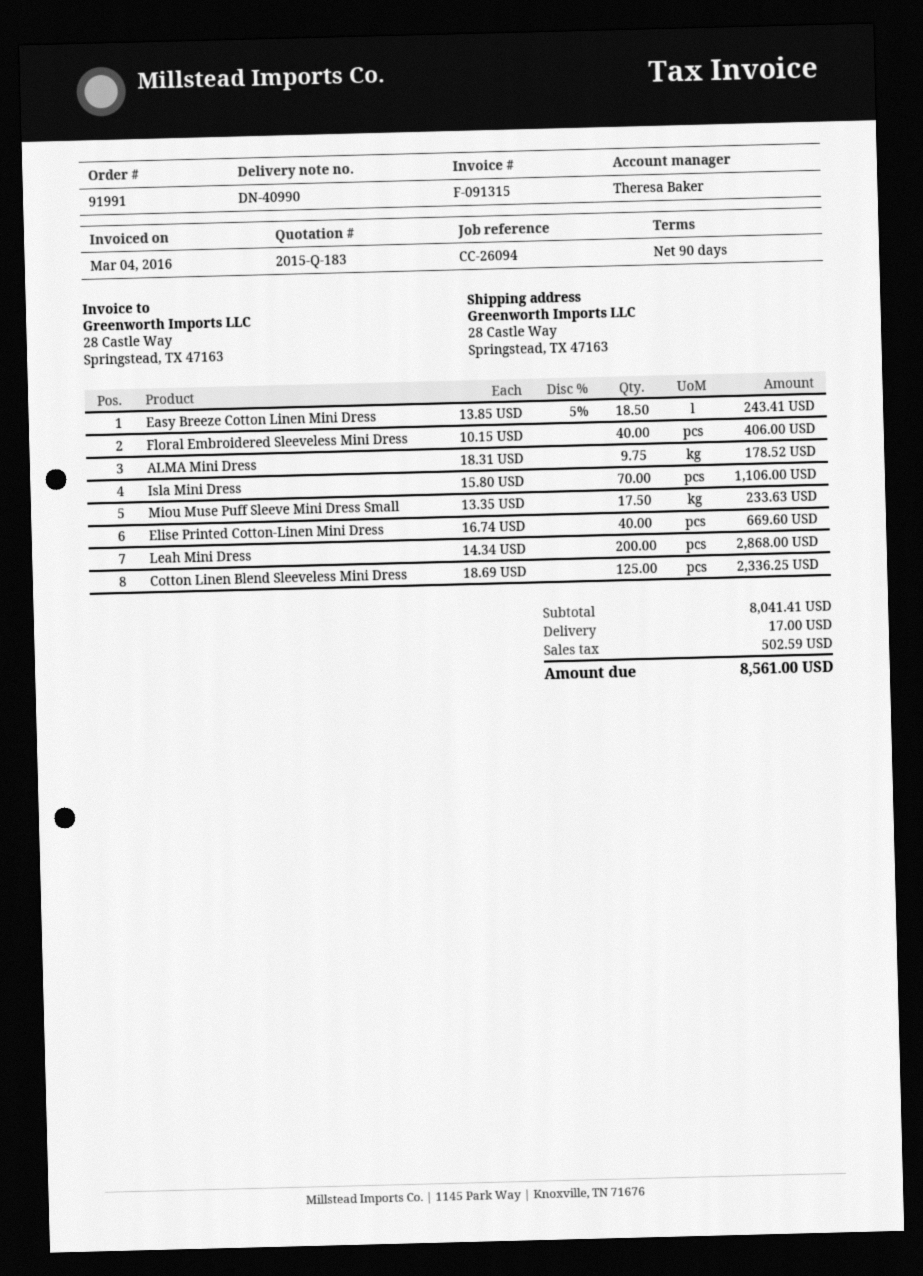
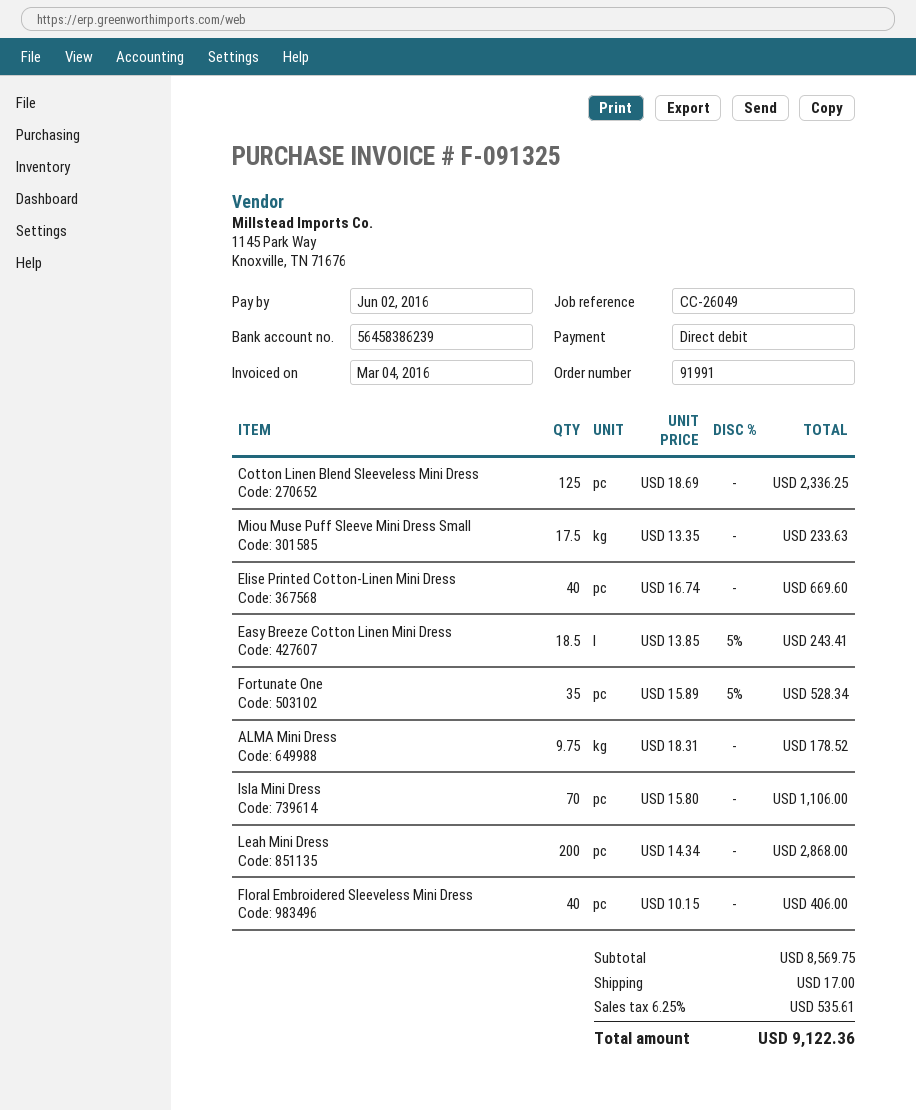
invoice number: F-091315 -> F-091325
reference: CC-26094 -> CC-26049
Fortunate One: none -> 35 x 15.89 - 5% = 528.34
subtotal: 8041.41 -> 8569.75
tax: 502.59 -> 535.61
total: 8561.00 -> 9122.36

